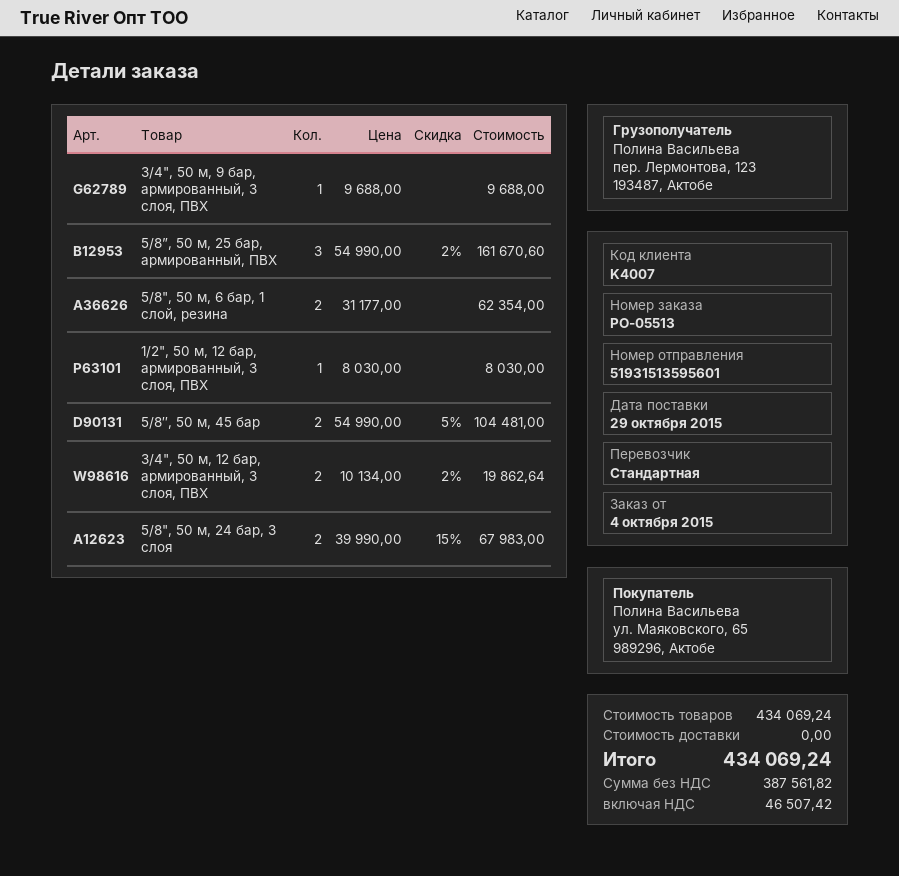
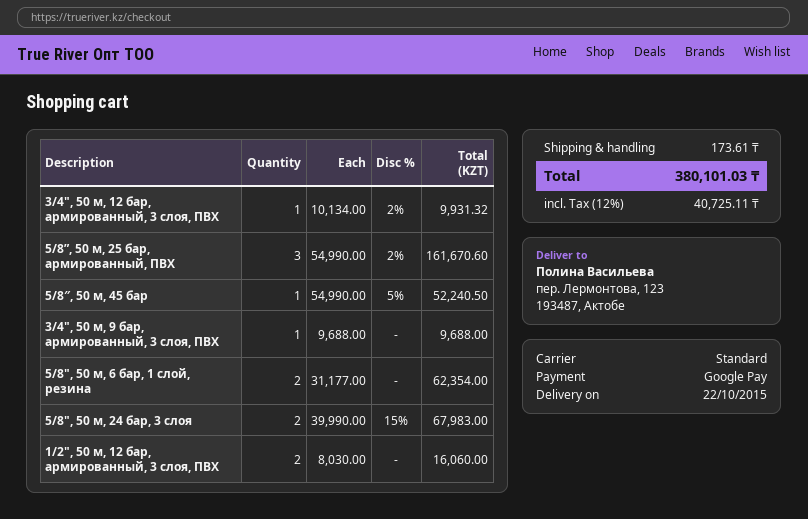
delivery date: 2015-10-29 -> 2015-10-22
1/2", 50 м, 12 бар, армированный, 3 слоя, ПВХ: 1 x 8030.00 = 8030.00 -> 2 x 8030.00 = 16060.00
5/8″, 50 м, 45 бар: 2 x 54990.00 - 5% = 104481.00 -> 1 x 54990.00 - 5% = 52240.50
3/4", 50 м, 12 бар, армированный, 3 слоя, ПВХ: 2 x 10134.00 - 2% = 19862.64 -> 1 x 10134.00 - 2% = 9931.32
shipping: 0.00 -> 173.61
tax: 46507.42 -> 40725.11
total: 434069.24 -> 380101.03

